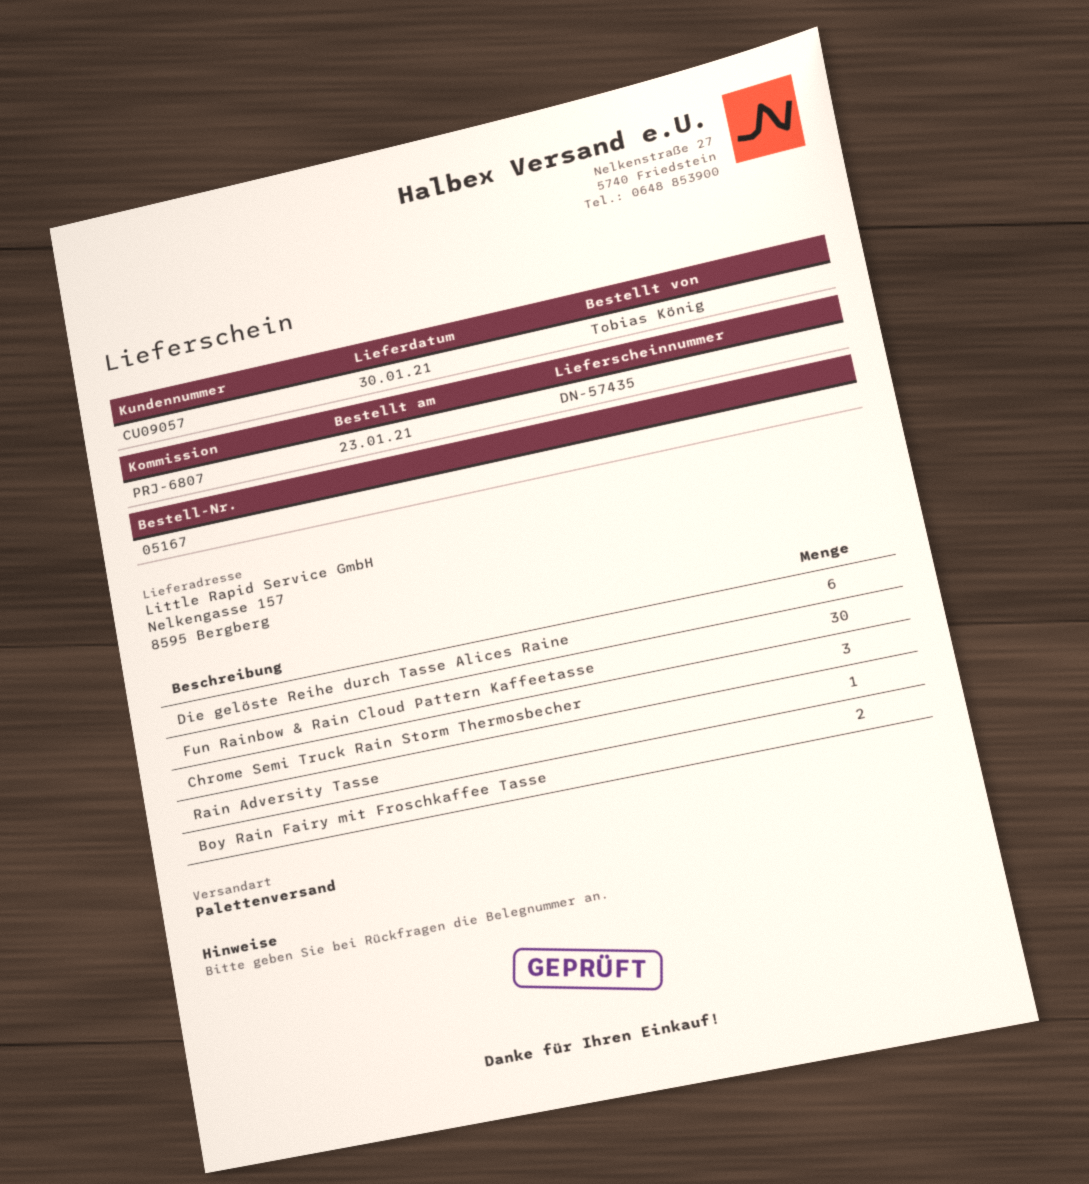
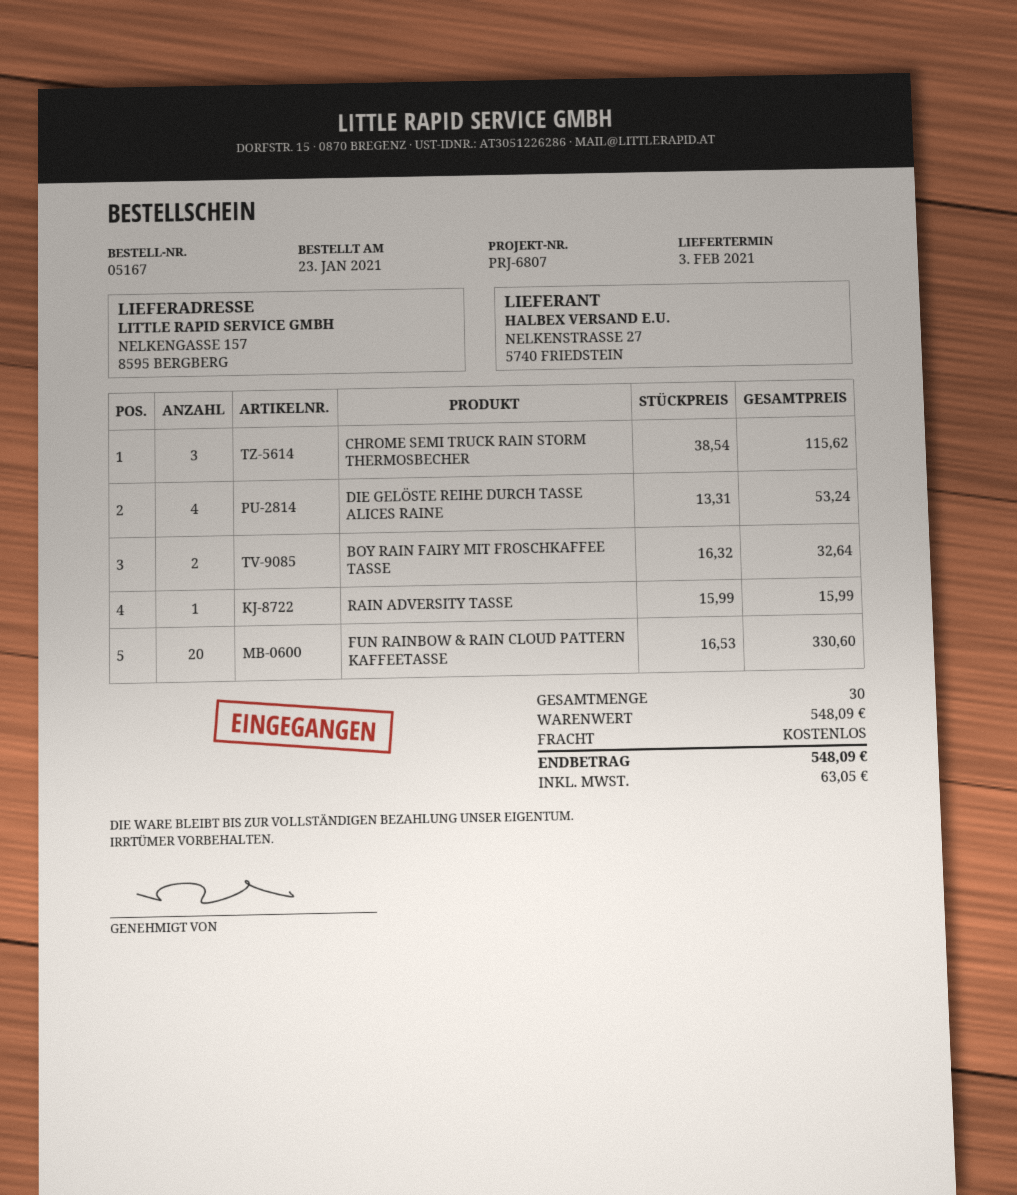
delivery date: 2021-01-30 -> 2021-02-03
Die gelöste Reihe durch Tasse Alices Raine: 6 -> 4
Fun Rainbow & Rain Cloud Pattern Kaffeetasse: 30 -> 20

